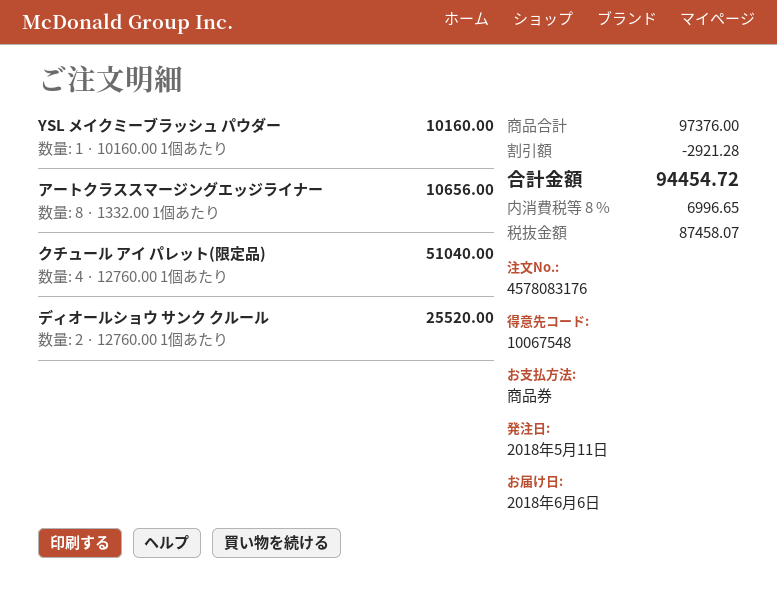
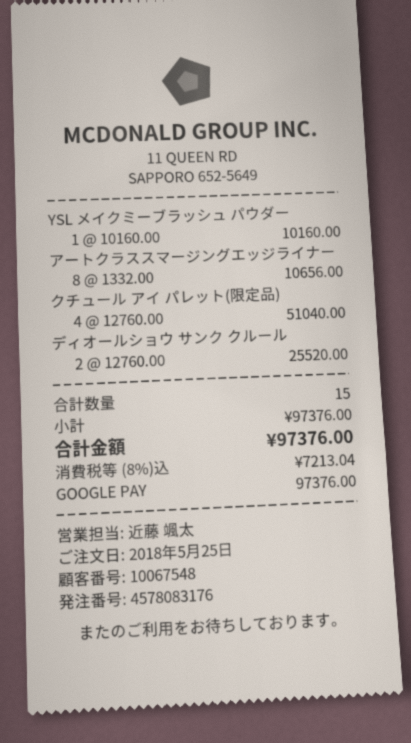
order date: 2018-05-11 -> 2018-05-25
payment method: gift card -> Google Pay
discount: 2921.28 -> none
tax: 8% = 6996.65 -> 8% = 7213.04
total: 94454.72 -> 97376.00

